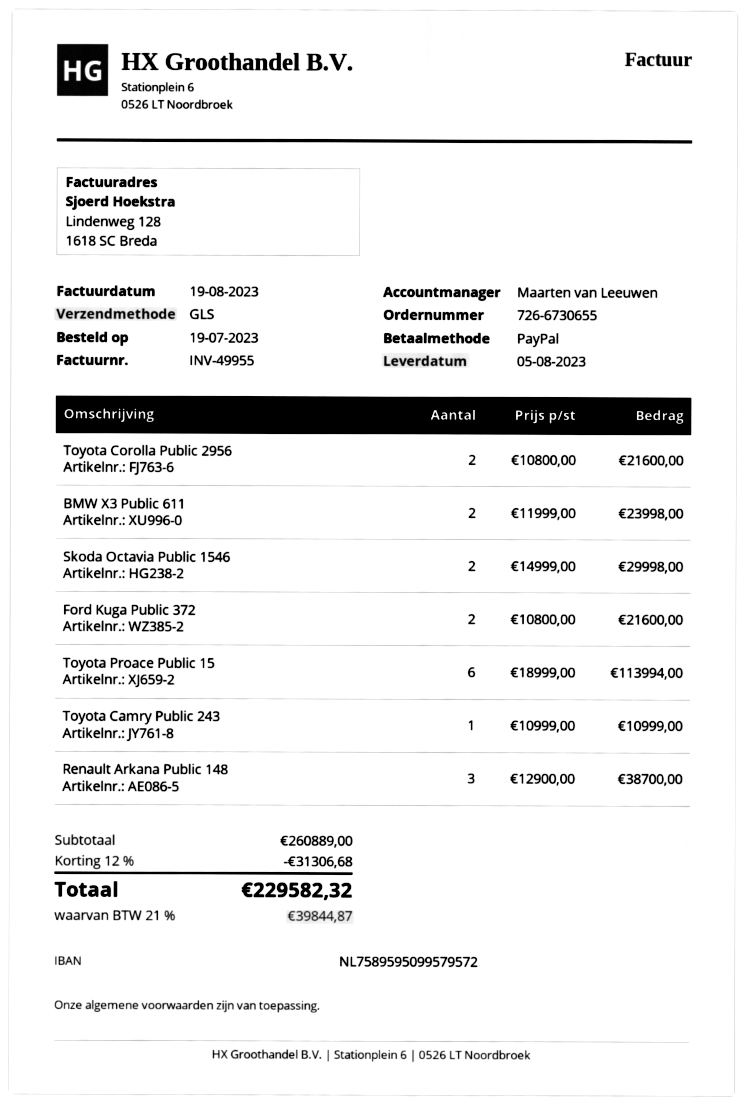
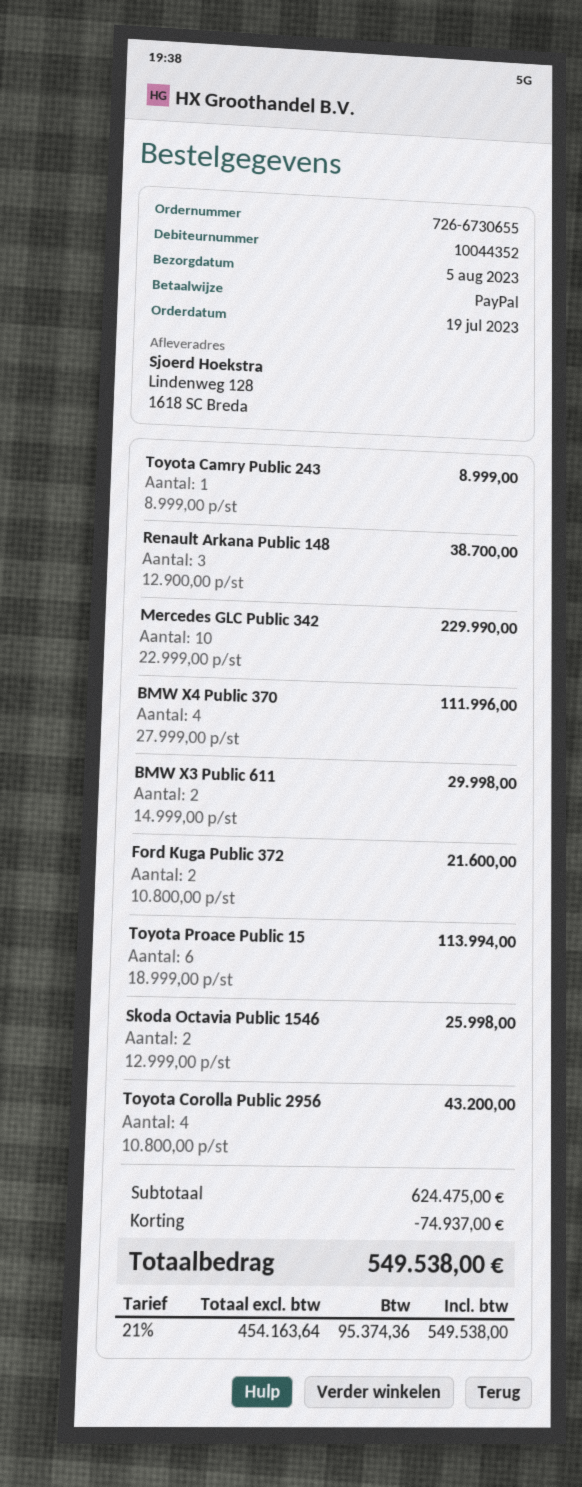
Toyota Corolla Public 2956: 2 x 10800.00 = 21600.00 -> 4 x 10800.00 = 43200.00
BMW X3 Public 611: 2 x 11999.00 = 23998.00 -> 2 x 14999.00 = 29998.00
Skoda Octavia Public 1546: 2 x 14999.00 = 29998.00 -> 2 x 12999.00 = 25998.00
Toyota Camry Public 243: 1 x 10999.00 = 10999.00 -> 1 x 8999.00 = 8999.00
Mercedes GLC Public 342: none -> 10 x 22999.00 = 229990.00
BMW X4 Public 370: none -> 4 x 27999.00 = 111996.00
subtotal: 260889.00 -> 624475.00
discount: 31306.68 -> 74937.00
tax: 21% = 39844.87 -> 21% = 95374.36
total: 229582.32 -> 549538.00

